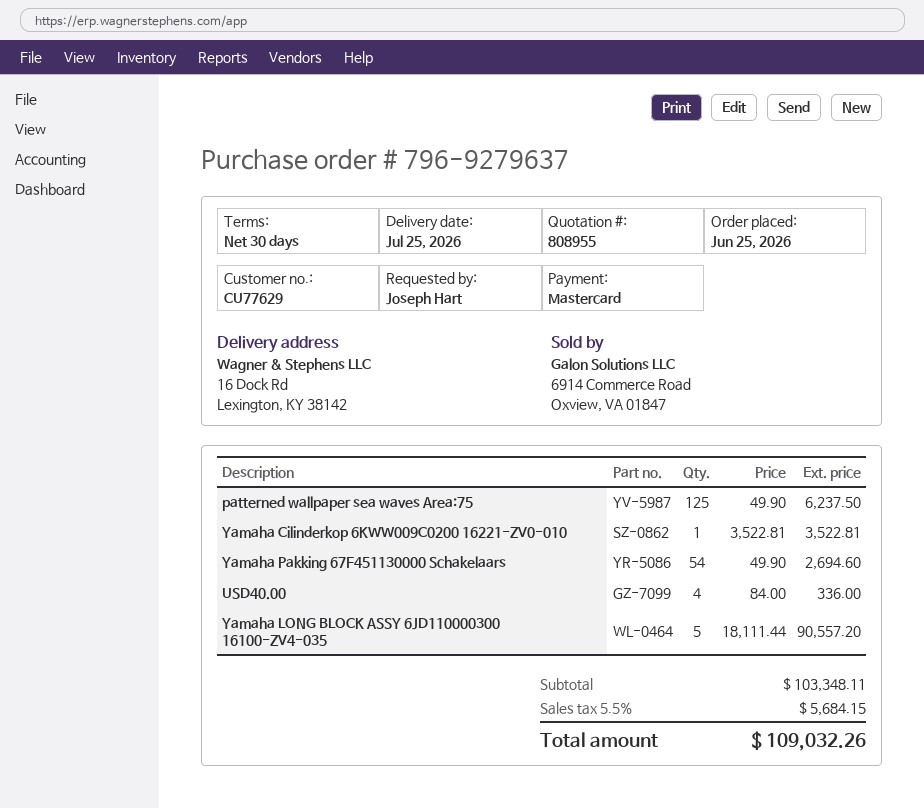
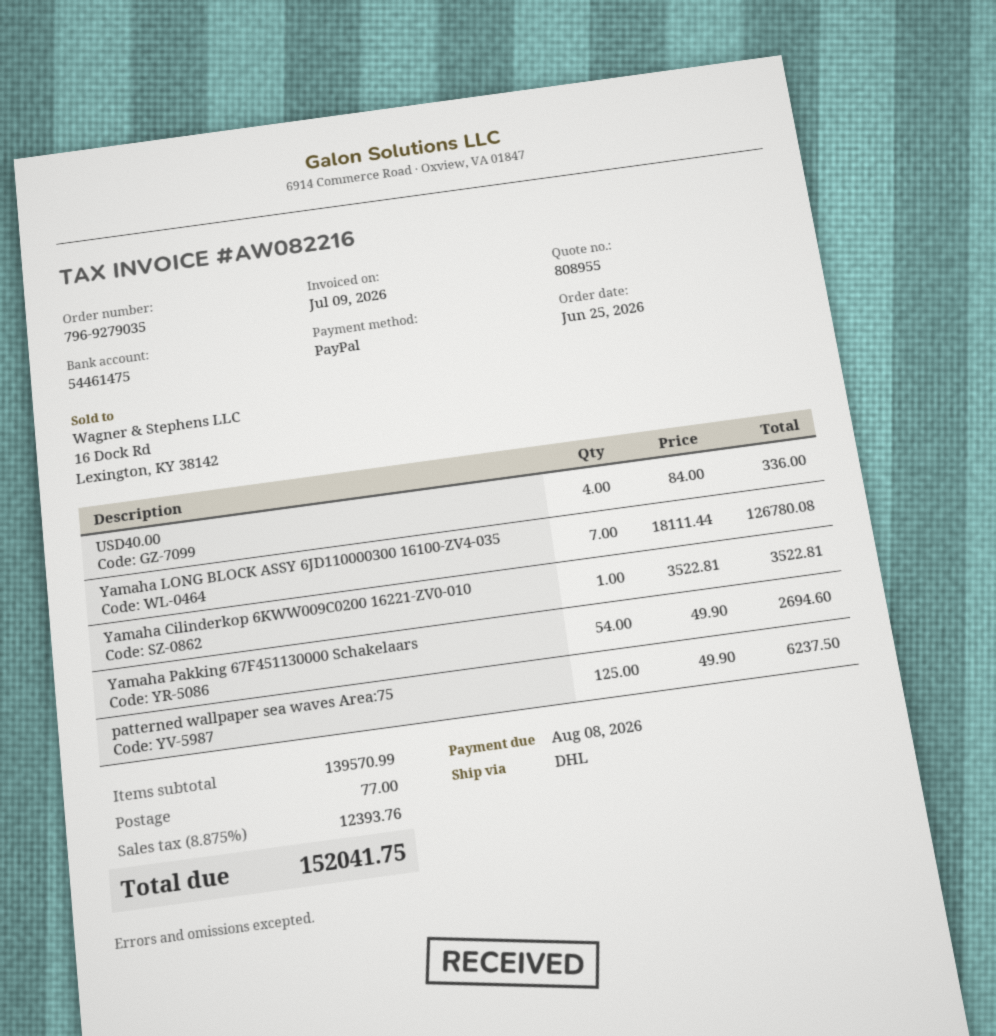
order number: 796-9279637 -> 796-9279035
payment method: Mastercard -> PayPal
Yamaha LONG BLOCK ASSY 6JD110000300 16100-ZV4-035: 5 x 18111.44 = 90557.20 -> 7 x 18111.44 = 126780.08
subtotal: 103348.11 -> 139570.99
shipping: none -> 77.00
tax: 5.5% = 5684.15 -> 8.875% = 12393.76
total: 109032.26 -> 152041.75

